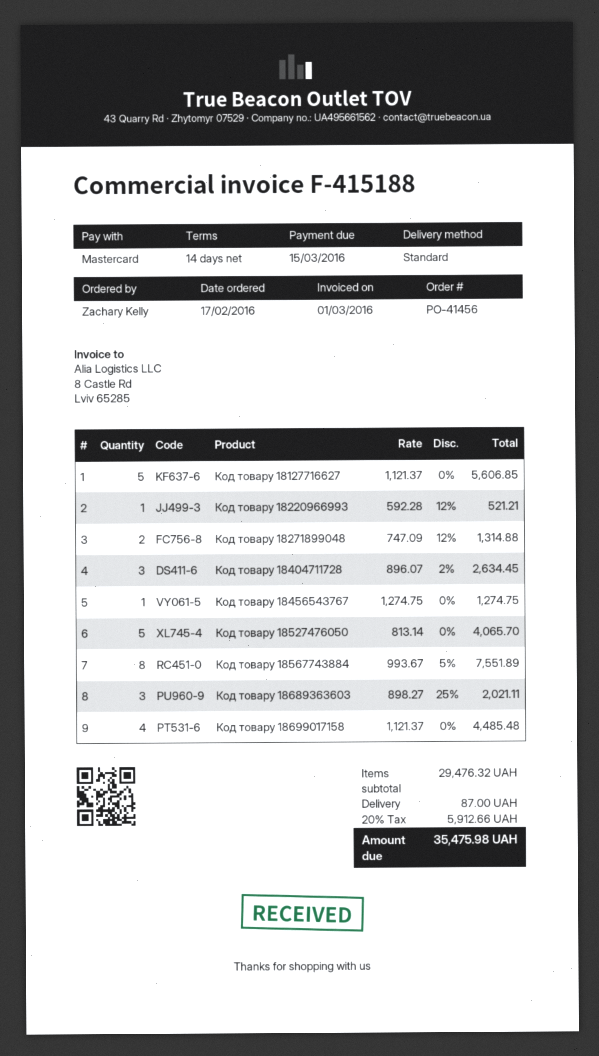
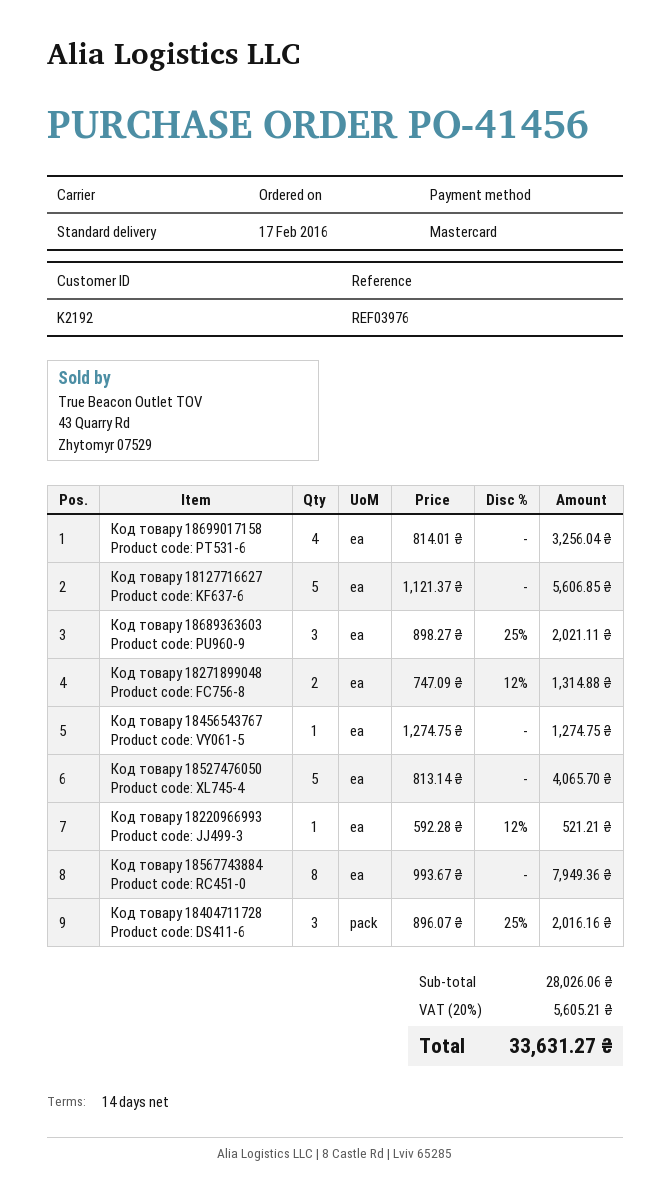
Код товару 18404711728: 3 x 896.07 - 2% = 2634.45 -> 3 x 896.07 - 25% = 2016.16
Код товару 18567743884: 8 x 993.67 - 5% = 7551.89 -> 8 x 993.67 = 7949.36
Код товару 18699017158: 4 x 1121.37 = 4485.48 -> 4 x 814.01 = 3256.04
subtotal: 29476.32 -> 28026.06
shipping: 87.00 -> none
tax: 20% = 5912.66 -> 20% = 5605.21
total: 35475.98 -> 33631.27

